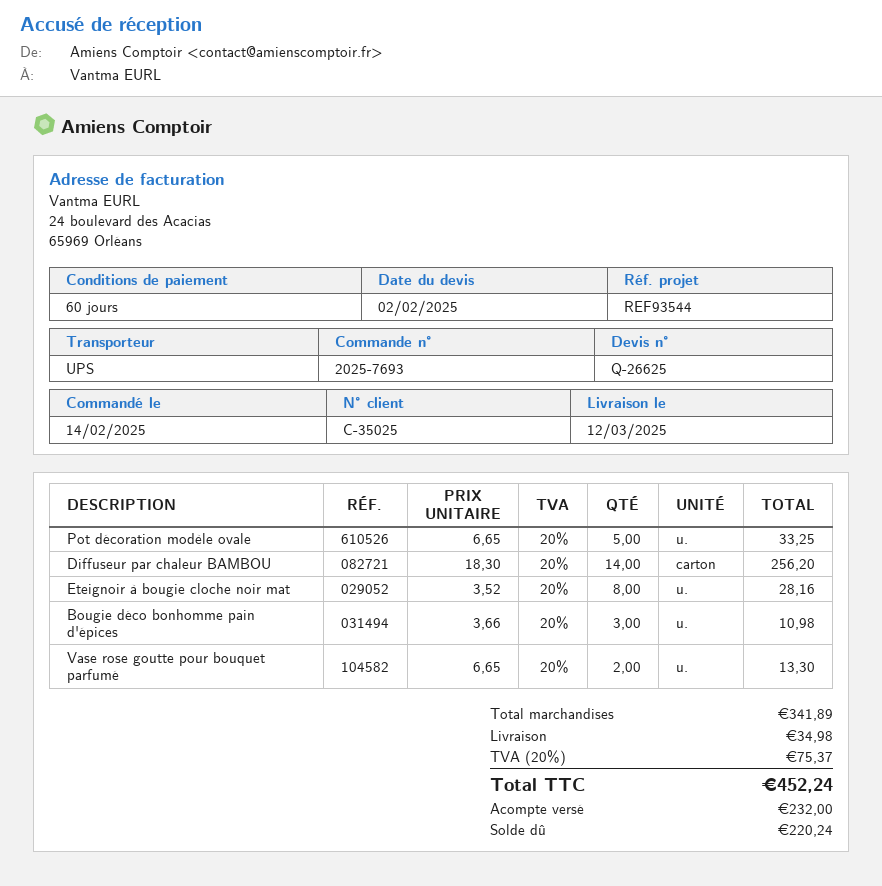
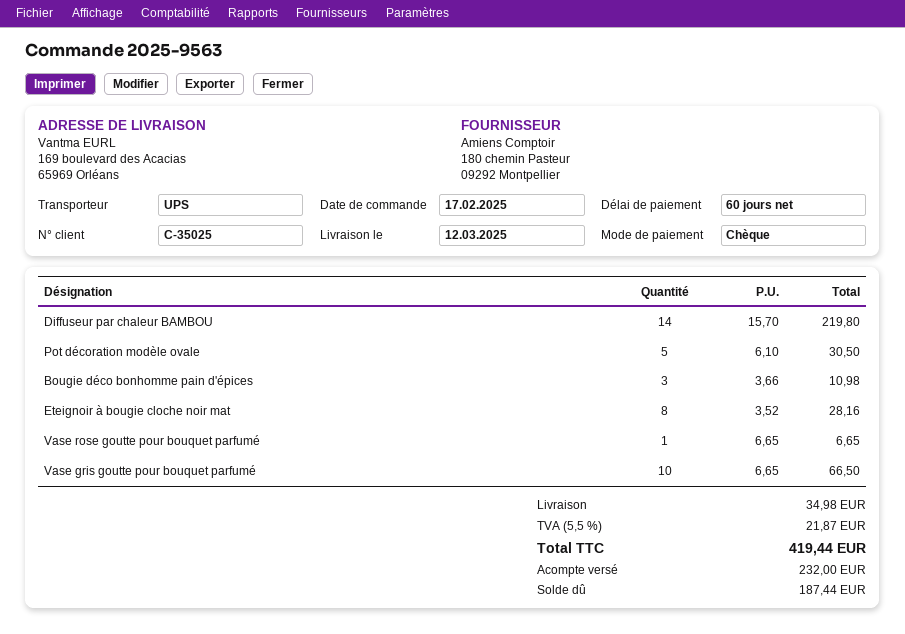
order number: 2025-7693 -> 2025-9563
order date: 2025-02-14 -> 2025-02-17
Pot décoration modèle ovale: 5 x 6.65 = 33.25 -> 5 x 6.10 = 30.50
Diffuseur par chaleur BAMBOU: 14 x 18.30 = 256.20 -> 14 x 15.70 = 219.80
Vase rose goutte pour bouquet parfumé: 2 x 6.65 = 13.30 -> 1 x 6.65 = 6.65
Vase gris goutte pour bouquet parfumé: none -> 10 x 6.65 = 66.50
tax: 20% = 75.37 -> 5.5% = 21.87
total: 452.24 -> 419.44
balance: 220.24 -> 187.44

